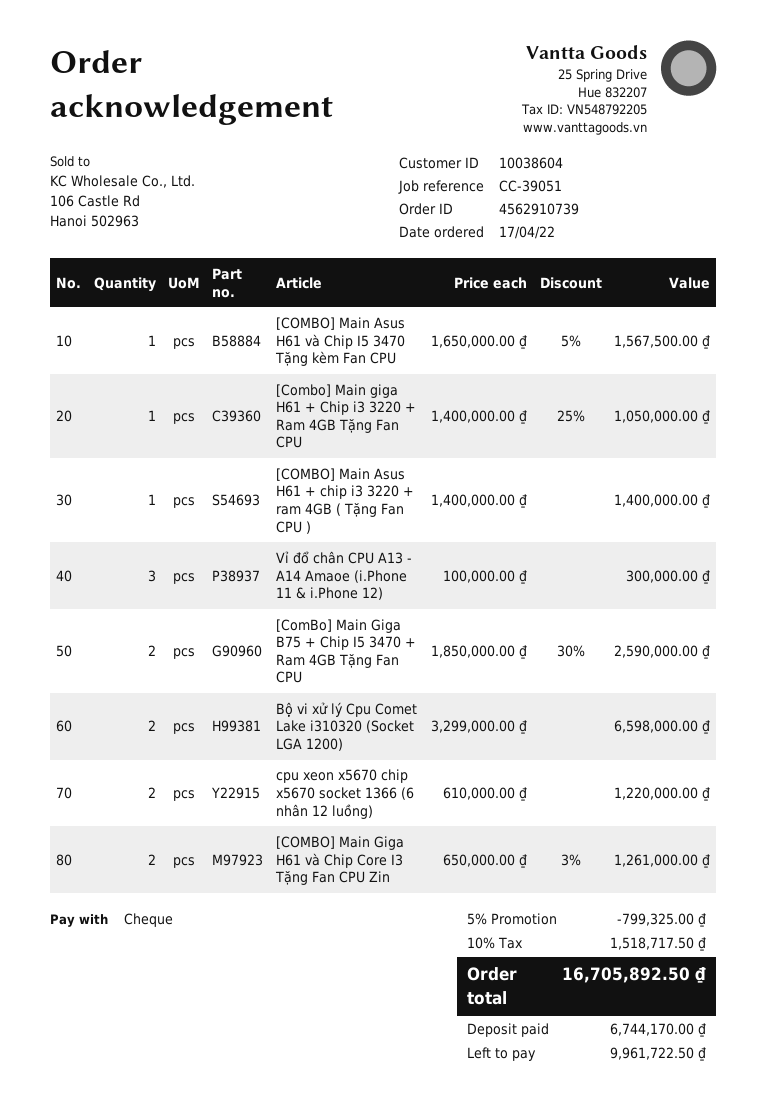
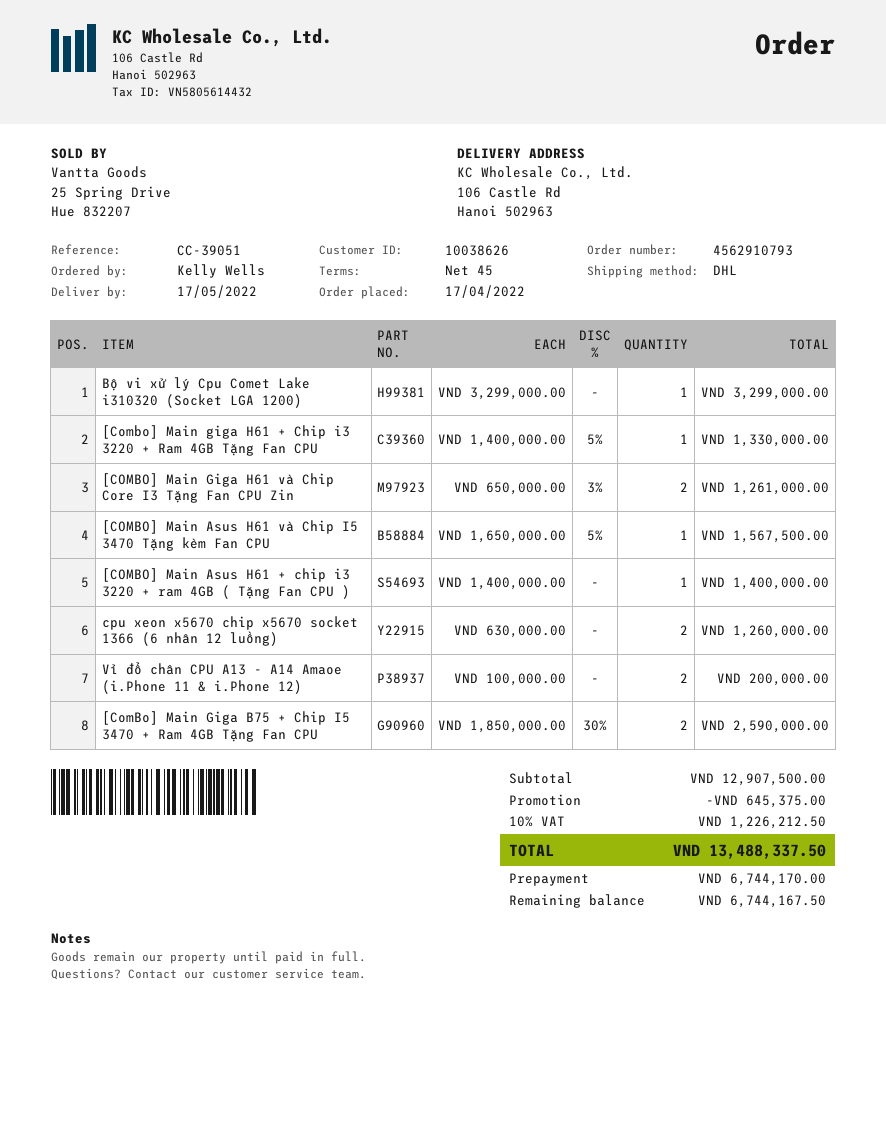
order number: 4562910739 -> 4562910793
customer number: 10038604 -> 10038626
[Combo] Main giga H61 + Chip i3 3220 + Ram 4GB Tặng Fan CPU: 1 x 1400000.00 - 25% = 1050000.00 -> 1 x 1400000.00 - 5% = 1330000.00
Vỉ đổ chân CPU A13 - A14 Amaoe (i.Phone 11 & i.Phone 12): 3 x 100000.00 = 300000.00 -> 2 x 100000.00 = 200000.00
Bộ vi xử lý Cpu Comet Lake i310320 (Socket LGA 1200): 2 x 3299000.00 = 6598000.00 -> 1 x 3299000.00 = 3299000.00
cpu xeon x5670 chip x5670 socket 1366 (6 nhân 12 luồng): 2 x 610000.00 = 1220000.00 -> 2 x 630000.00 = 1260000.00
discount: 799325.00 -> 645375.00
tax: 10% = 1518717.50 -> 10% = 1226212.50
total: 16705892.50 -> 13488337.50
balance: 9961722.50 -> 6744167.50

